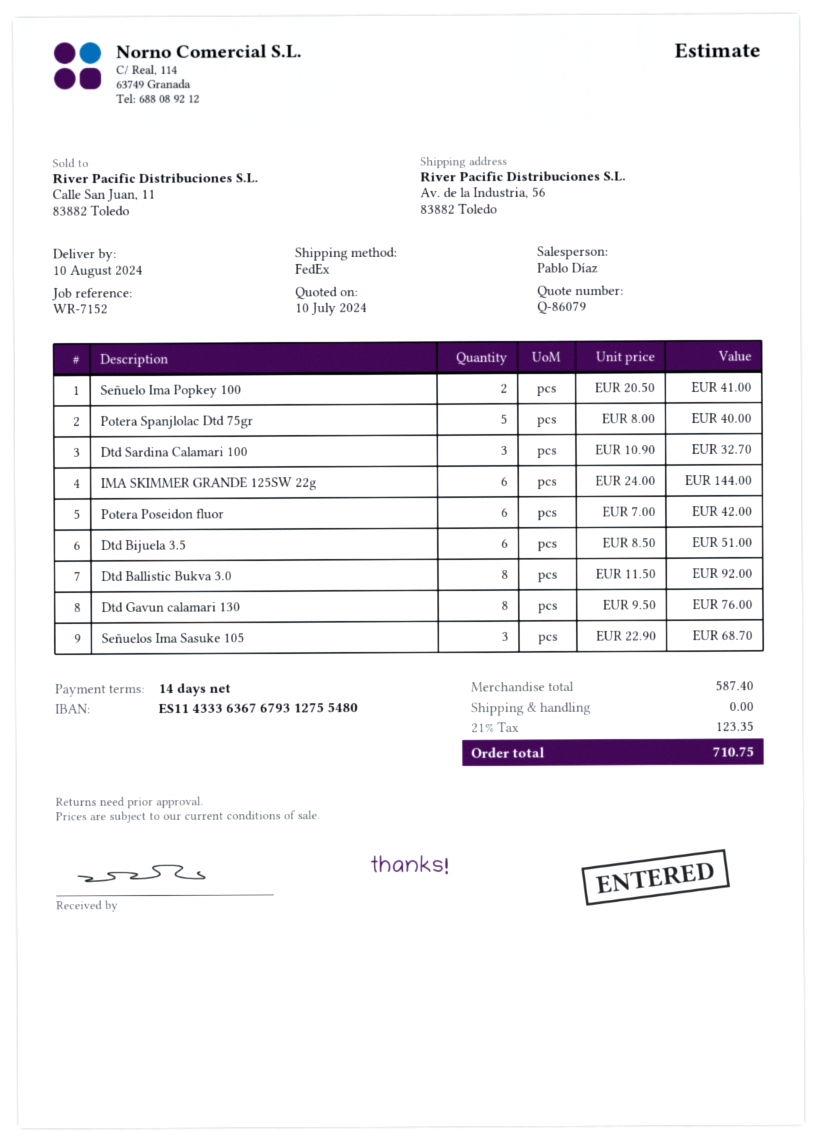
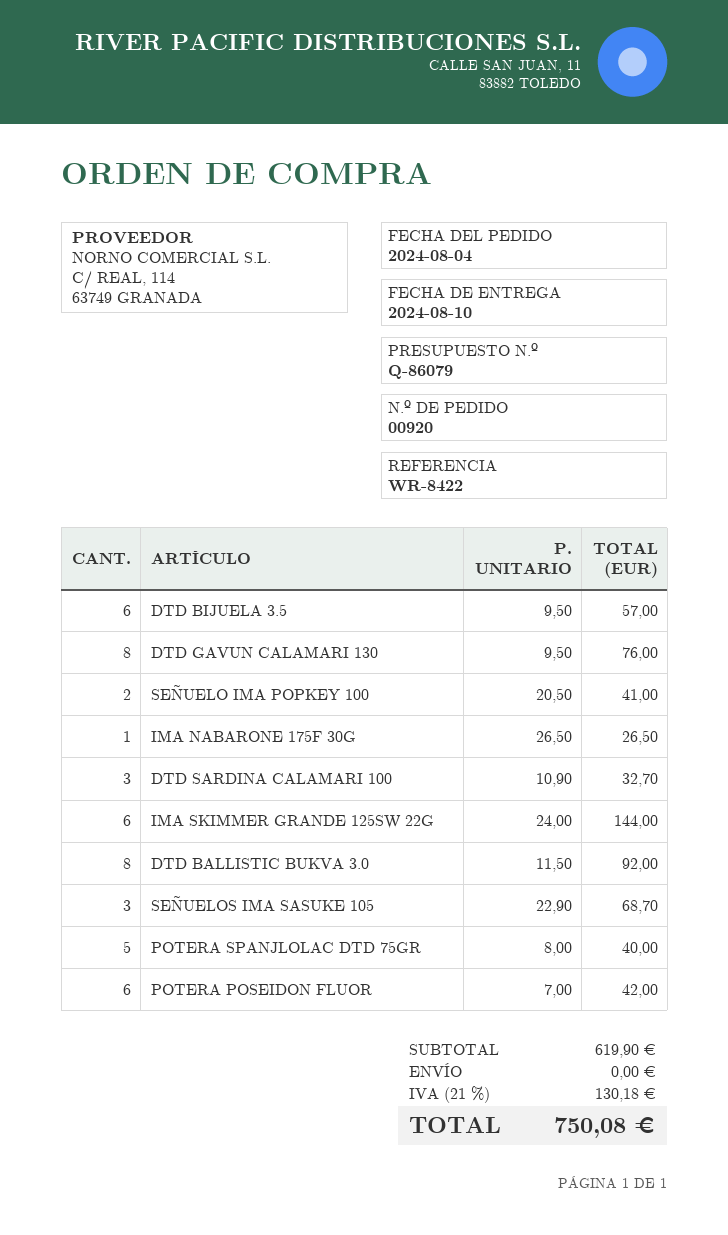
reference: WR-7152 -> WR-8422
Dtd Bijuela 3.5: 6 x 8.50 = 51.00 -> 6 x 9.50 = 57.00
IMA NABARONE 175F 30G: none -> 1 x 26.50 = 26.50
subtotal: 587.40 -> 619.90
tax: 21% = 123.35 -> 21% = 130.18
total: 710.75 -> 750.08

